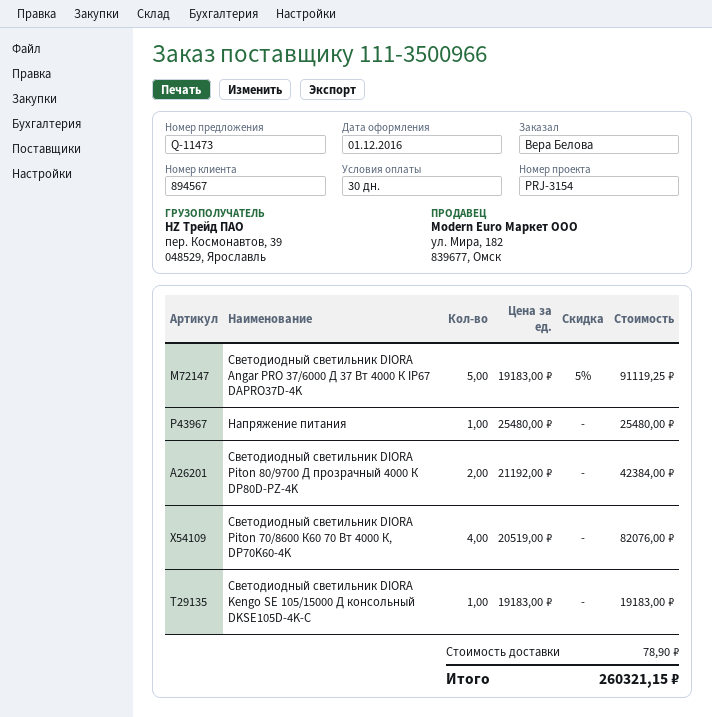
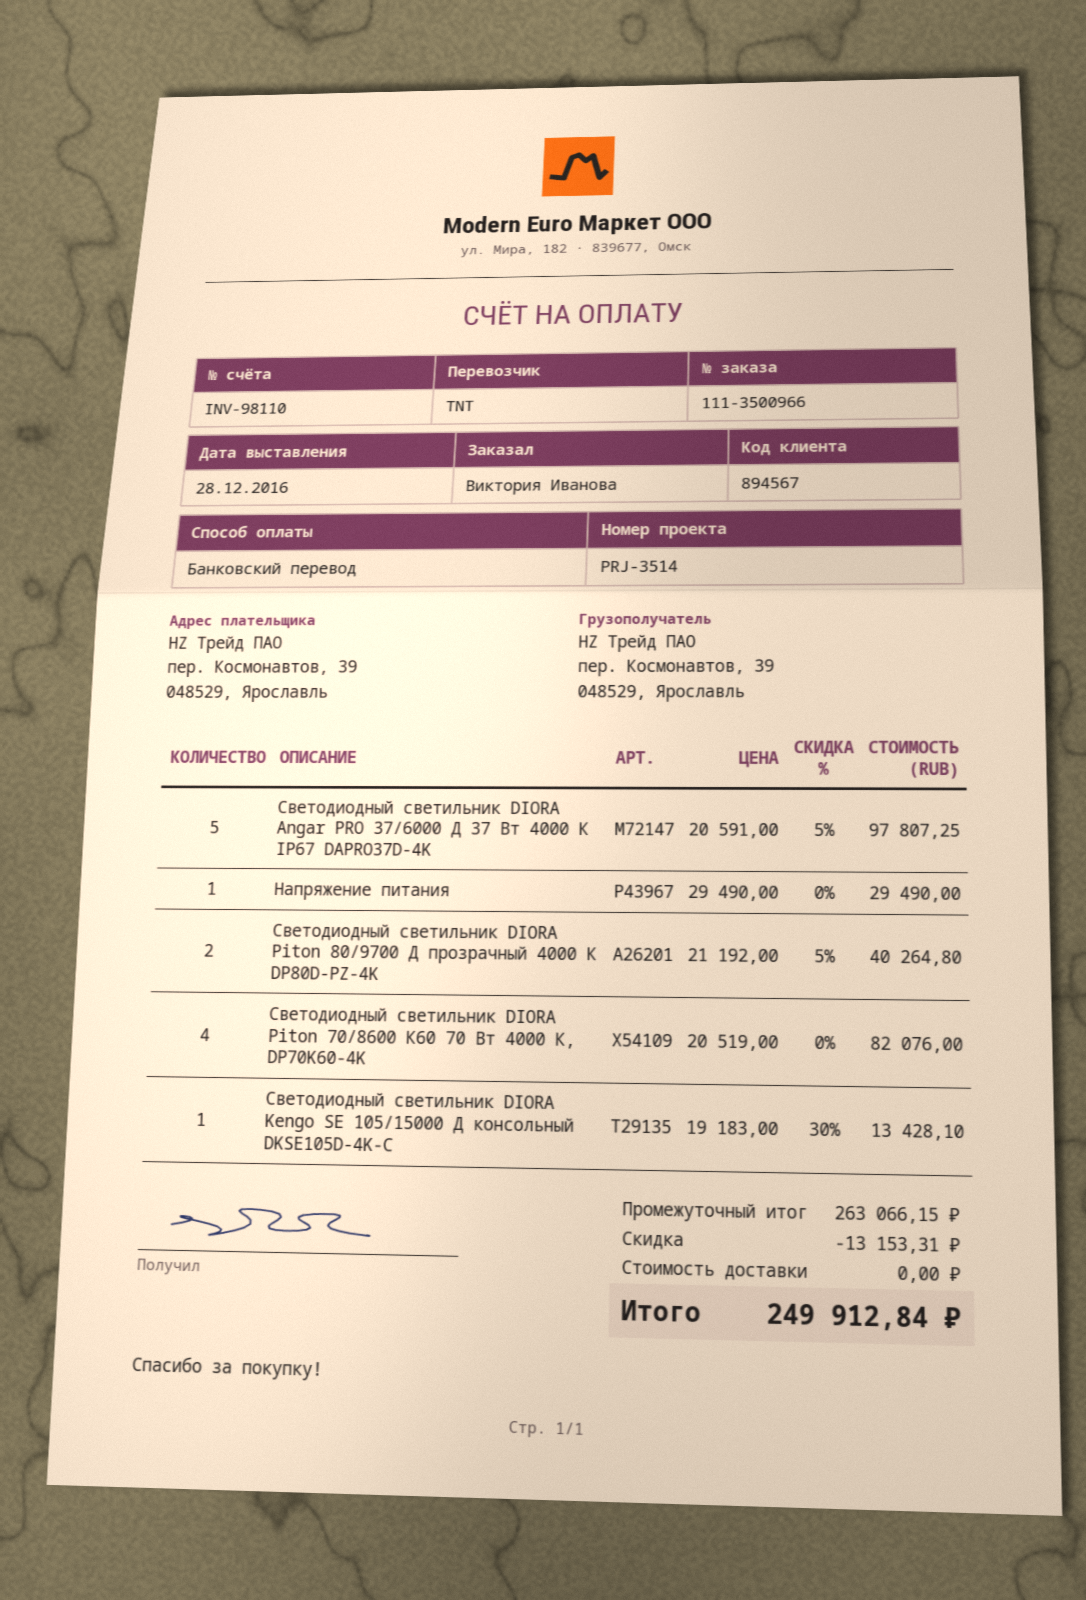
reference: PRJ-3154 -> PRJ-3514
ordered by: Вера Белова -> Виктория Иванова
Светодиодный светильник DIORA Angar PRO 37/6000 Д 37 Вт 4000 К IP67 DAPRO37D-4K: 5 x 19183.00 - 5% = 91119.25 -> 5 x 20591.00 - 5% = 97807.25
Напряжение питания: 1 x 25480.00 = 25480.00 -> 1 x 29490.00 = 29490.00
Светодиодный светильник DIORA Piton 80/9700 Д прозрачный 4000 К DP80D-PZ-4K: 2 x 21192.00 = 42384.00 -> 2 x 21192.00 - 5% = 40264.80
Светодиодный светильник DIORA Kengo SE 105/15000 Д консольный DKSE105D-4K-C: 1 x 19183.00 = 19183.00 -> 1 x 19183.00 - 30% = 13428.10
discount: none -> 13153.31
shipping: 78.90 -> 0.00
total: 260321.15 -> 249912.84

